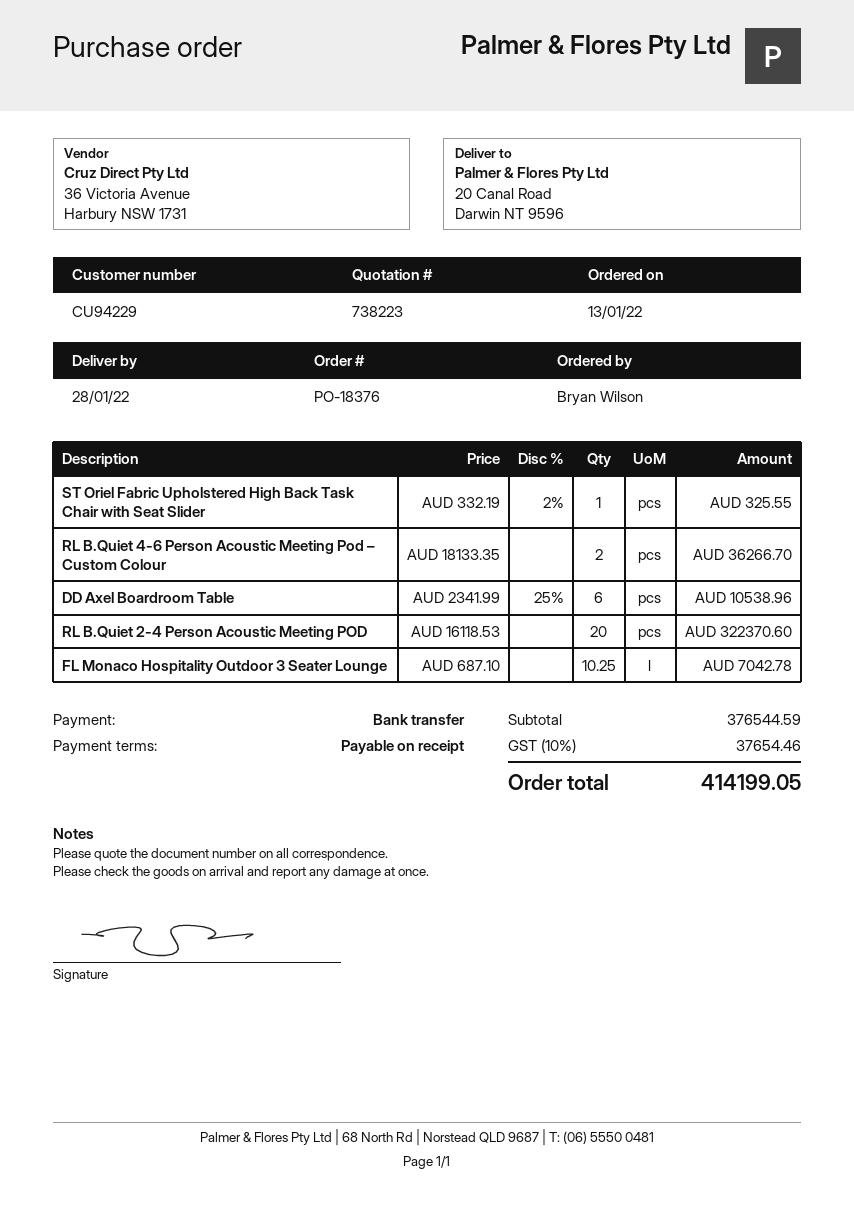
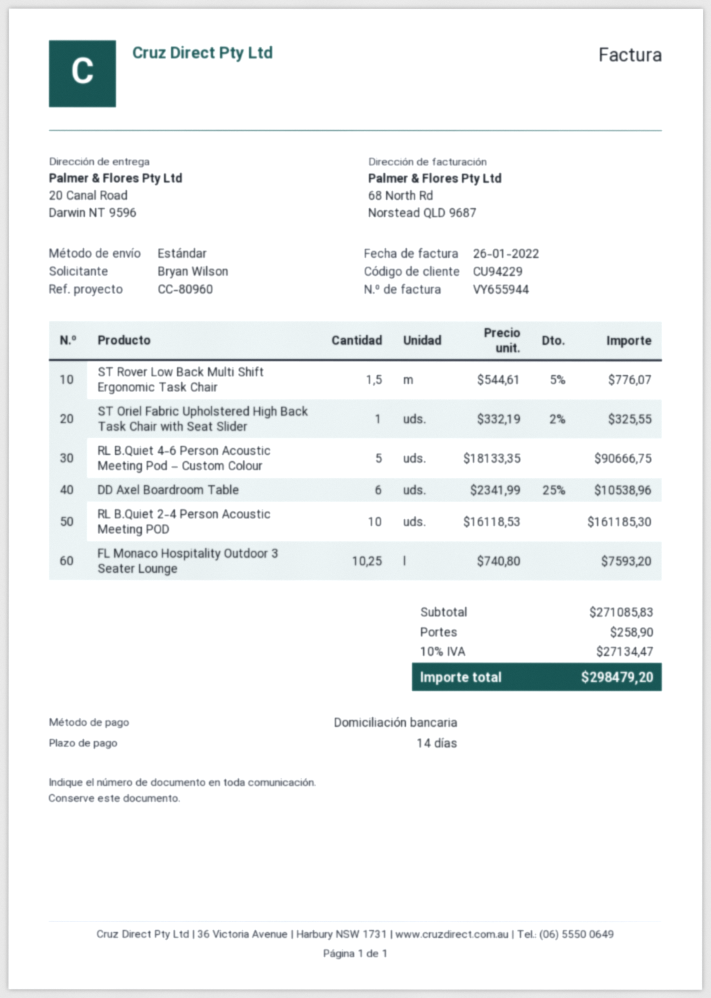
payment terms: on receipt -> 14 days
payment method: bank transfer -> direct debit
RL B.Quiet 4-6 Person Acoustic Meeting Pod – Custom Colour: 2 x 18133.35 = 36266.70 -> 5 x 18133.35 = 90666.75
RL B.Quiet 2-4 Person Acoustic Meeting POD: 20 x 16118.53 = 322370.60 -> 10 x 16118.53 = 161185.30
FL Monaco Hospitality Outdoor 3 Seater Lounge: 10.25 x 687.10 = 7042.78 -> 10.25 x 740.80 = 7593.20
ST Rover Low Back Multi Shift Ergonomic Task Chair: none -> 1.5 x 544.61 - 5% = 776.07
subtotal: 376544.59 -> 271085.83
shipping: none -> 258.90
tax: 10% = 37654.46 -> 10% = 27134.47
total: 414199.05 -> 298479.20

